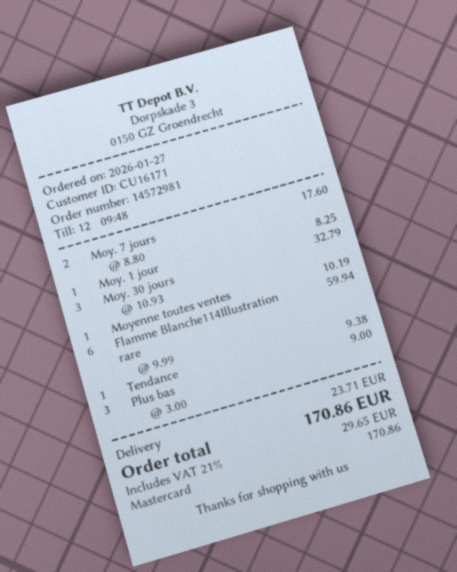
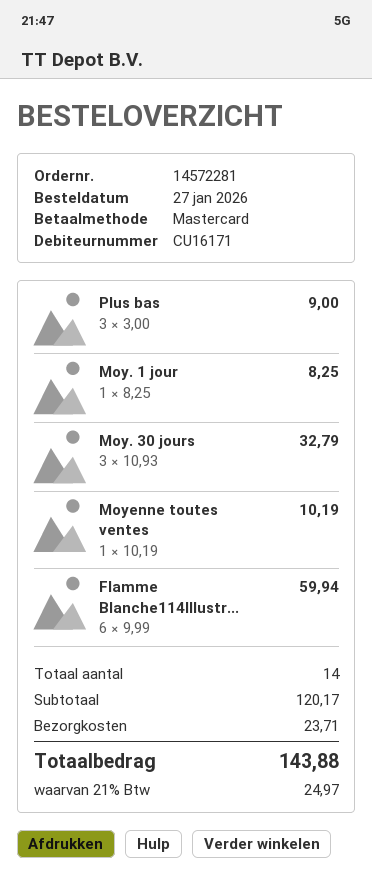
order number: 14572981 -> 14572281
Moy. 7 jours: 2 x 8.80 = 17.60 -> none
Tendance: 1 x 9.38 = 9.38 -> none
tax: 21% = 29.65 -> 21% = 24.97
total: 170.86 -> 143.88

